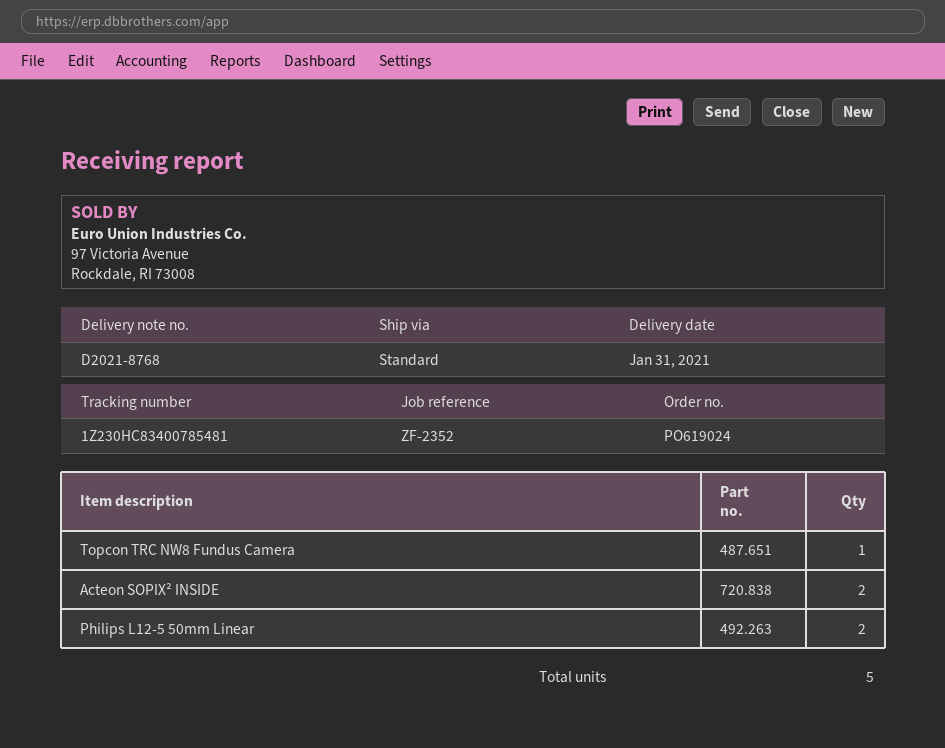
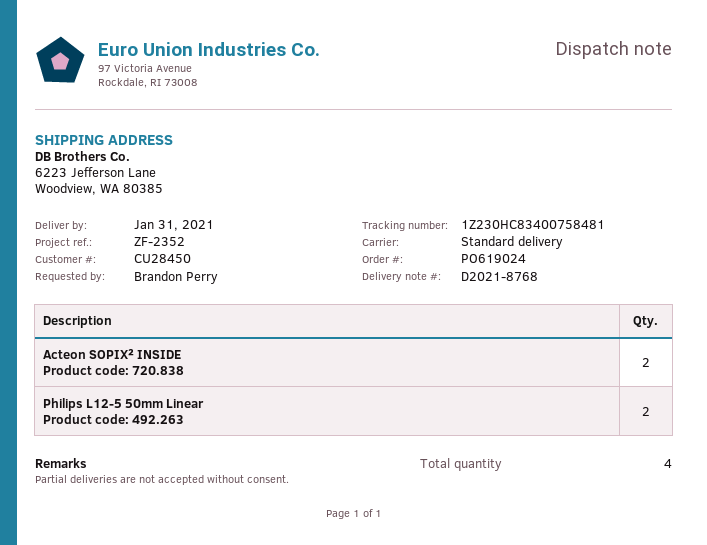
tracking number: 1Z230HC83400785481 -> 1Z230HC83400758481
Topcon TRC NW8 Fundus Camera: 1 -> none
total quantity: 5 -> 4

